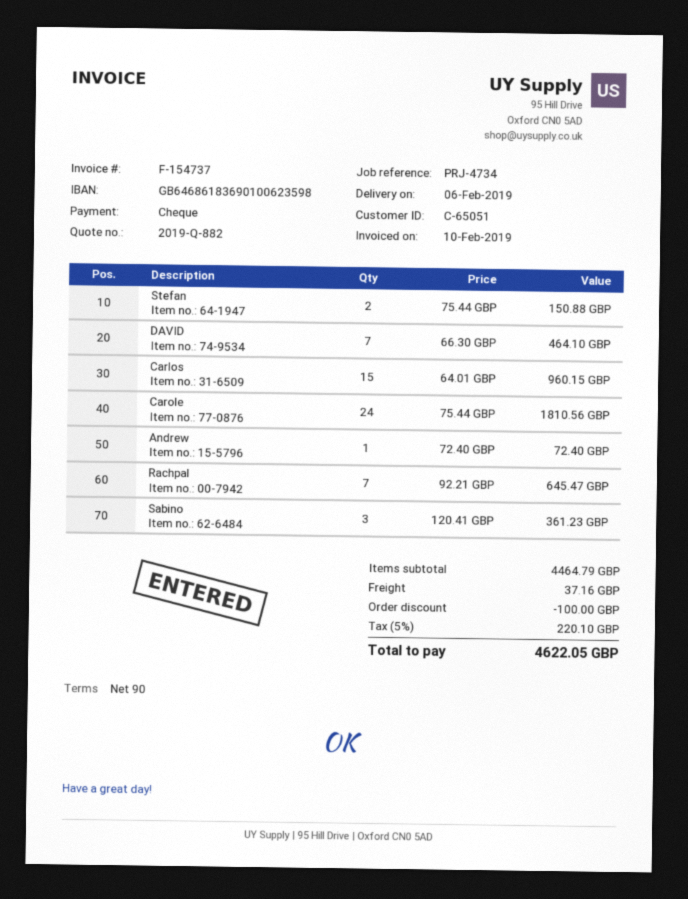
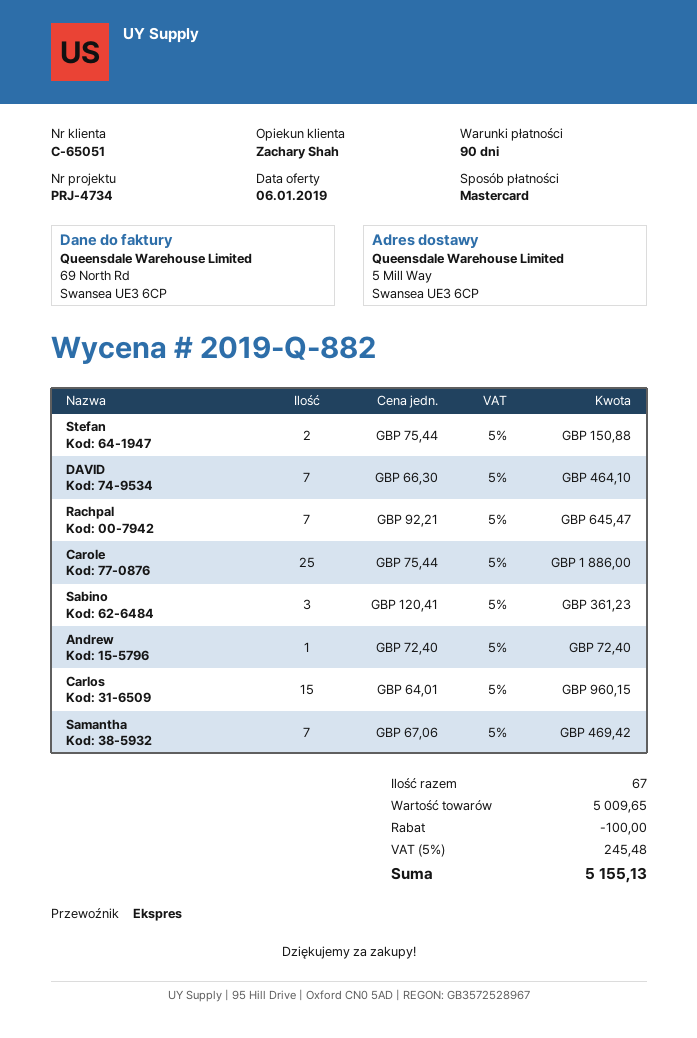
payment method: cheque -> Mastercard
Carole: 24 x 75.44 = 1810.56 -> 25 x 75.44 = 1886.00
Samantha: none -> 7 x 67.06 = 469.42
subtotal: 4464.79 -> 5009.65
shipping: 37.16 -> none
tax: 5% = 220.10 -> 5% = 245.48
total: 4622.05 -> 5155.13

